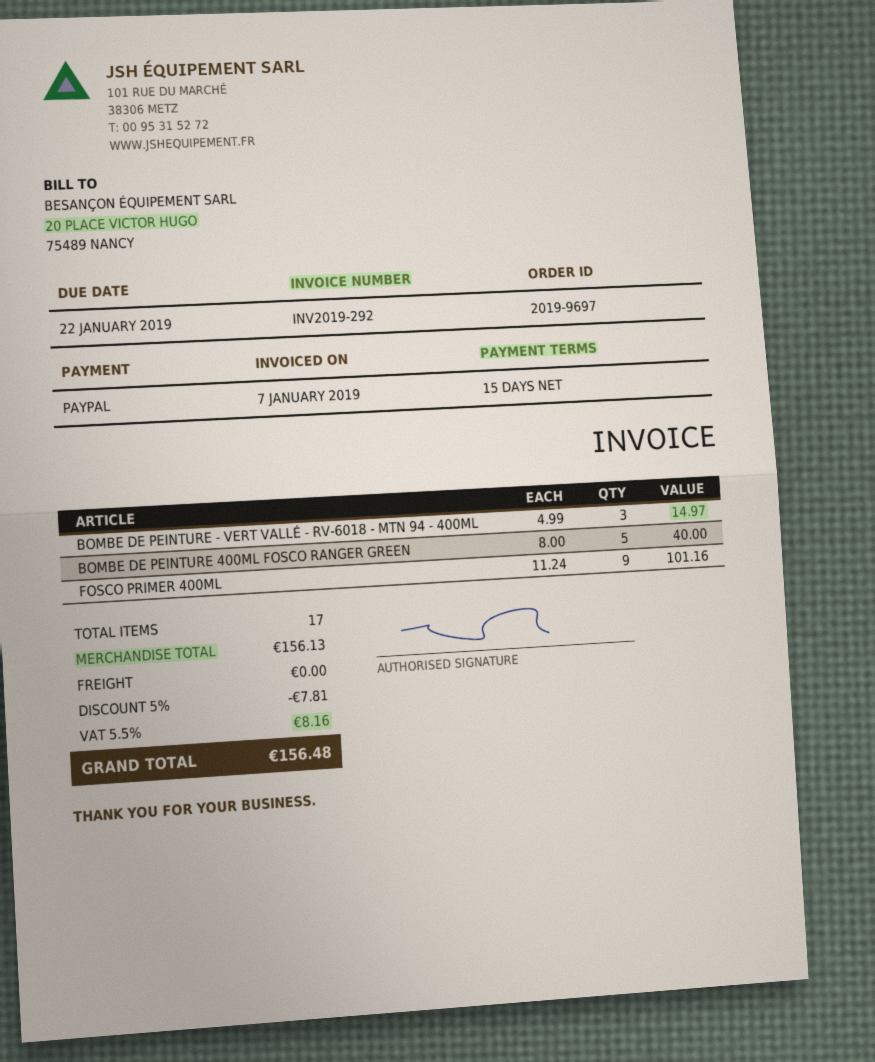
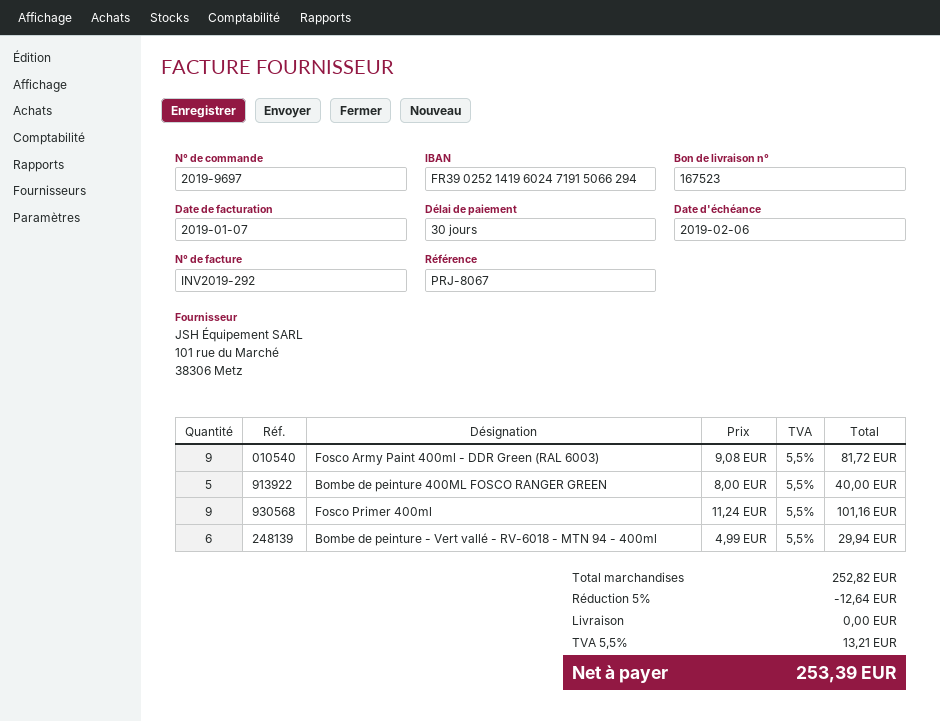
payment terms: 15 days -> 30 days
due date: 2019-01-22 -> 2019-02-06
BOMBE DE PEINTURE - VERT VALLÉ - RV-6018 - MTN 94 - 400ML: 3 x 4.99 = 14.97 -> 6 x 4.99 = 29.94
Fosco Army Paint 400ml - DDR Green (RAL 6003): none -> 9 x 9.08 = 81.72
subtotal: 156.13 -> 252.82
discount: 5% = 7.81 -> 5% = 12.64
tax: 5.5% = 8.16 -> 5.5% = 13.21
total: 156.48 -> 253.39

